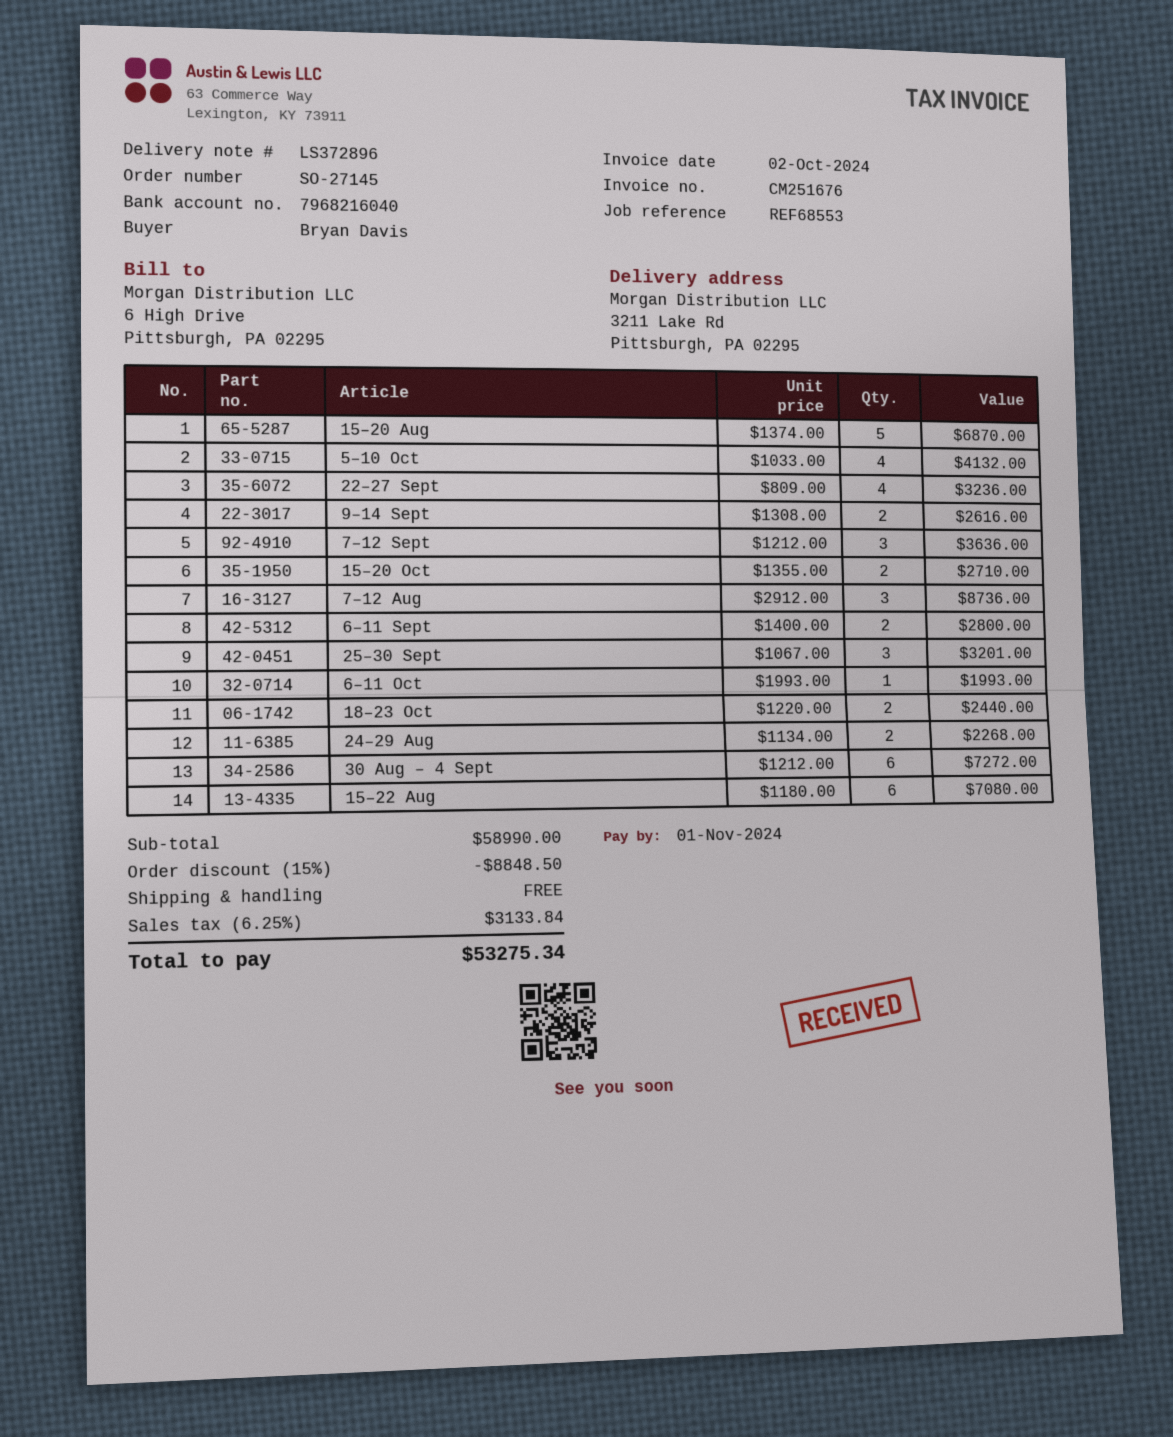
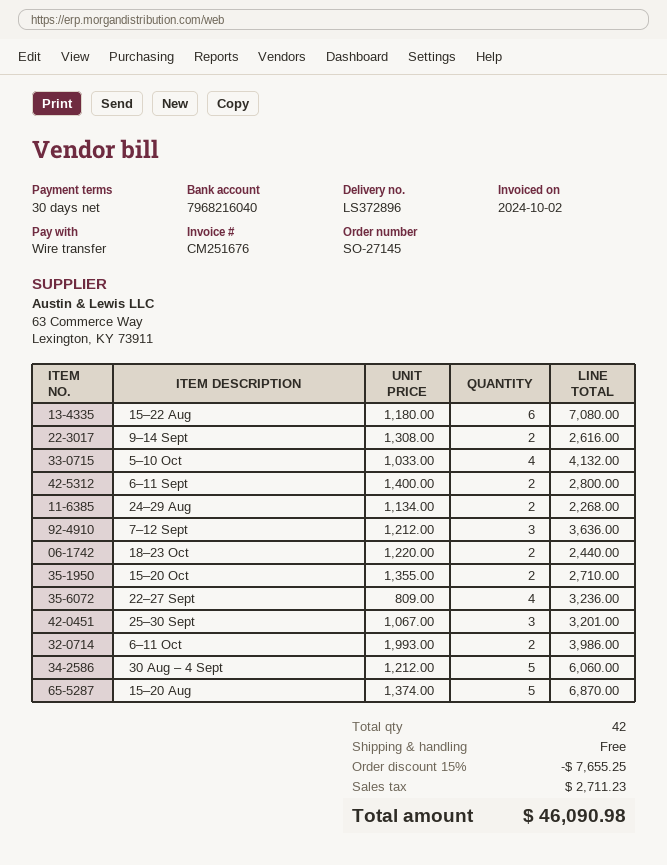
7–12 Aug: 3 x 2912.00 = 8736.00 -> none
6–11 Oct: 1 x 1993.00 = 1993.00 -> 2 x 1993.00 = 3986.00
30 Aug – 4 Sept: 6 x 1212.00 = 7272.00 -> 5 x 1212.00 = 6060.00
discount: 15% = 8848.50 -> 15% = 7655.25
tax: 3133.84 -> 2711.23
total: 53275.34 -> 46090.98

